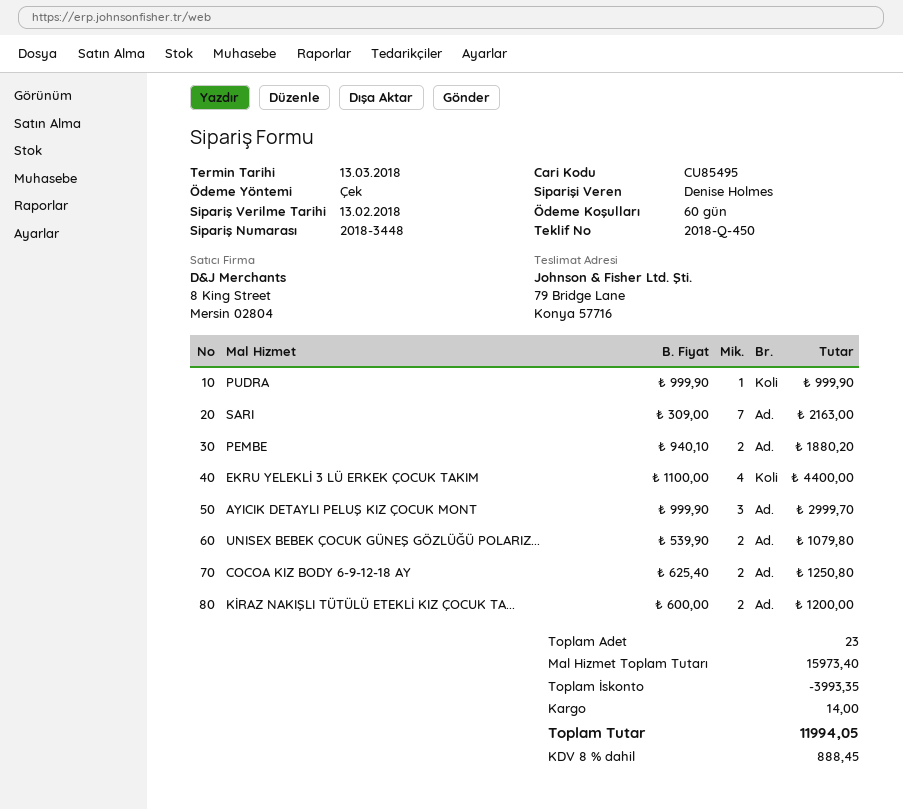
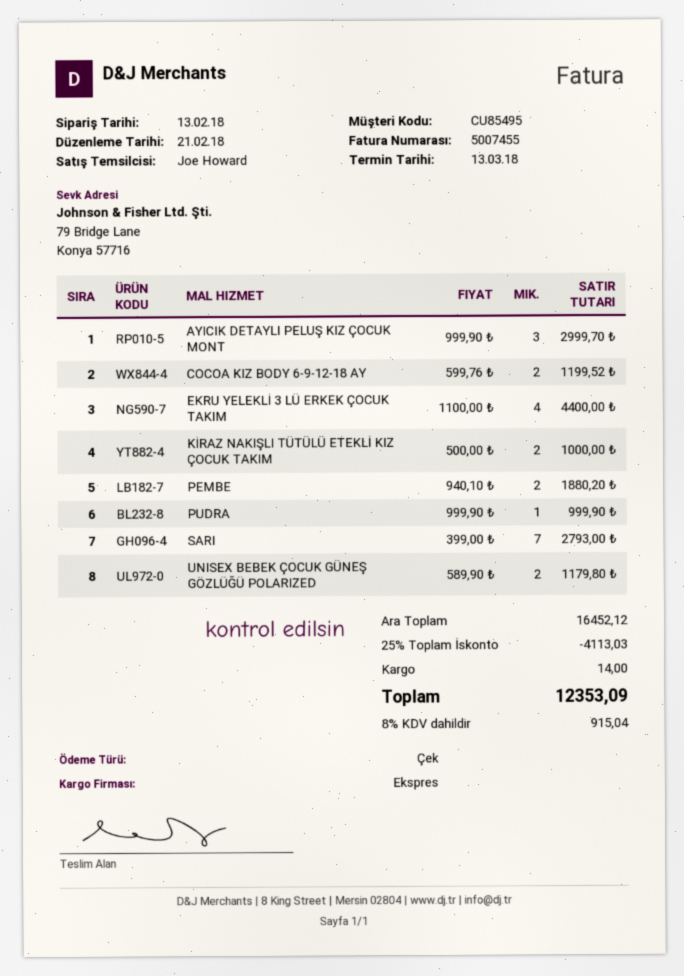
SARI: 7 x 309.00 = 2163.00 -> 7 x 399.00 = 2793.00
UNISEX BEBEK ÇOCUK GÜNEŞ GÖZLÜĞÜ POLARIZ...: 2 x 539.90 = 1079.80 -> 2 x 589.90 = 1179.80
COCOA KIZ BODY 6-9-12-18 AY: 2 x 625.40 = 1250.80 -> 2 x 599.76 = 1199.52
KİRAZ NAKIŞLI TÜTÜLÜ ETEKLİ KIZ ÇOCUK TA...: 2 x 600.00 = 1200.00 -> 2 x 500.00 = 1000.00
subtotal: 15973.40 -> 16452.12
discount: 3993.35 -> 4113.03
tax: 8% = 888.45 -> 8% = 915.04
total: 11994.05 -> 12353.09

